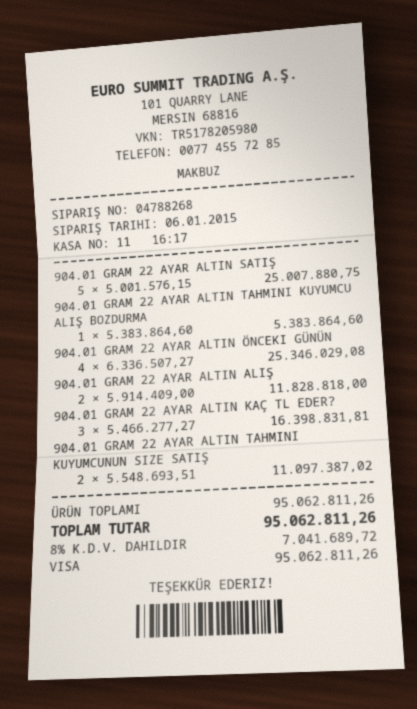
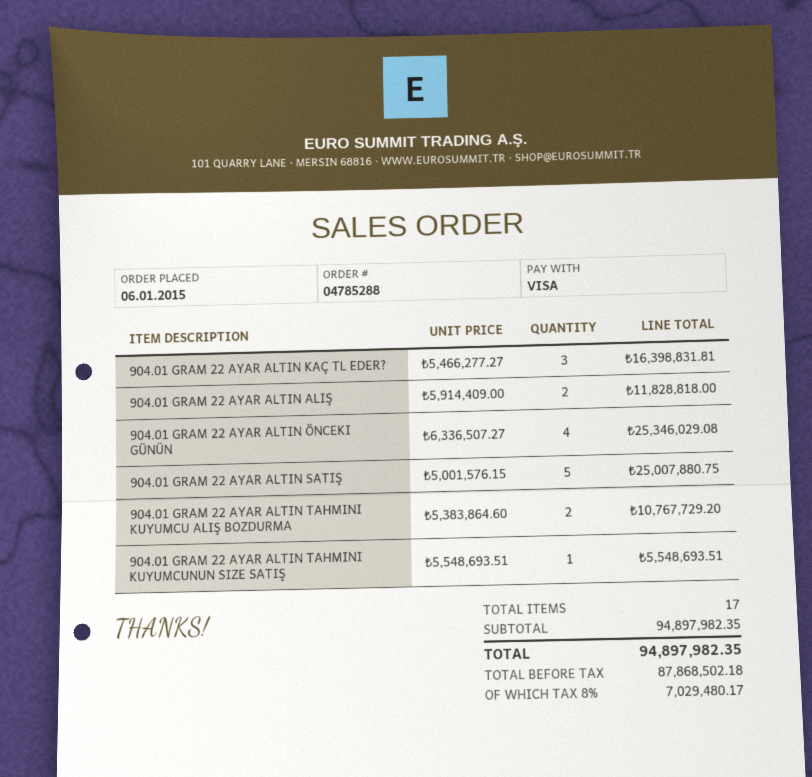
order number: 04788268 -> 04785288
904.01 GRAM 22 AYAR ALTIN TAHMINI KUYUMCU ALIŞ BOZDURMA: 1 x 5383864.60 = 5383864.60 -> 2 x 5383864.60 = 10767729.20
904.01 GRAM 22 AYAR ALTIN TAHMINI KUYUMCUNUN SIZE SATIŞ: 2 x 5548693.51 = 11097387.02 -> 1 x 5548693.51 = 5548693.51
subtotal: 95062811.26 -> 94897982.35
tax: 8% = 7041689.72 -> 8% = 7029480.17
total: 95062811.26 -> 94897982.35

